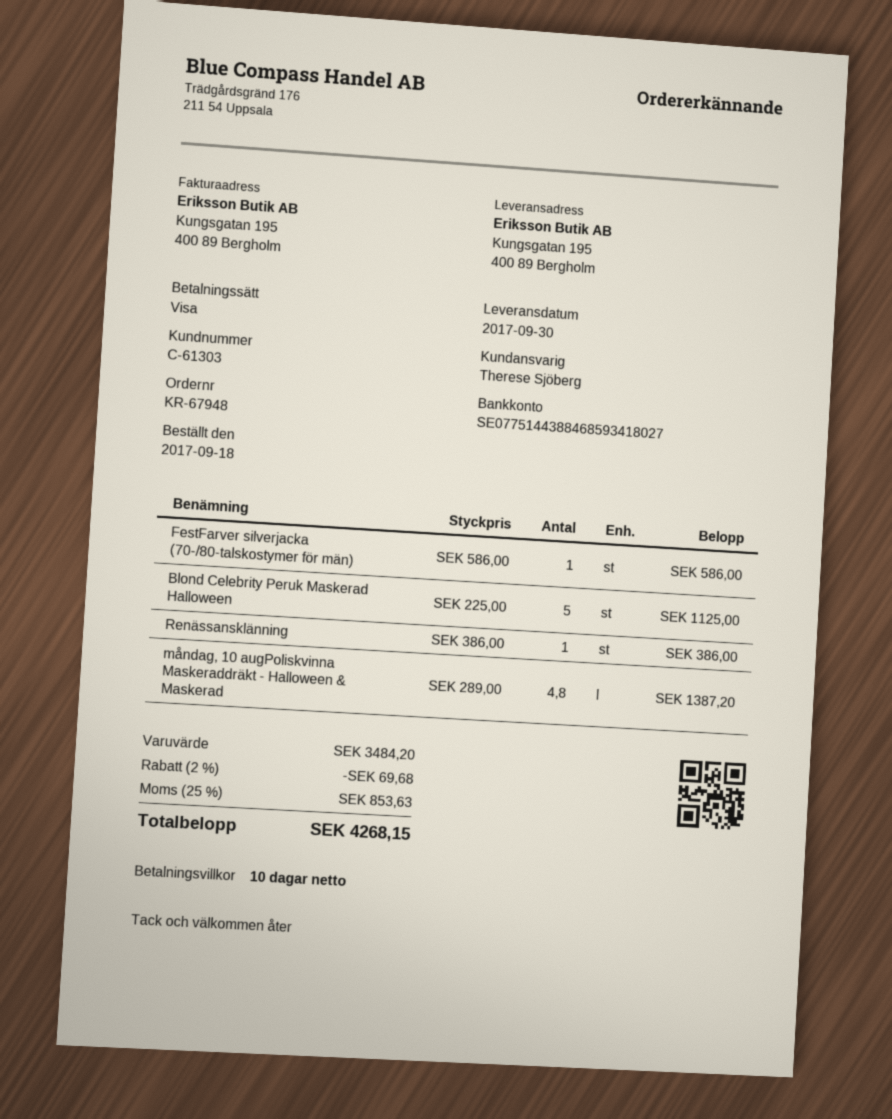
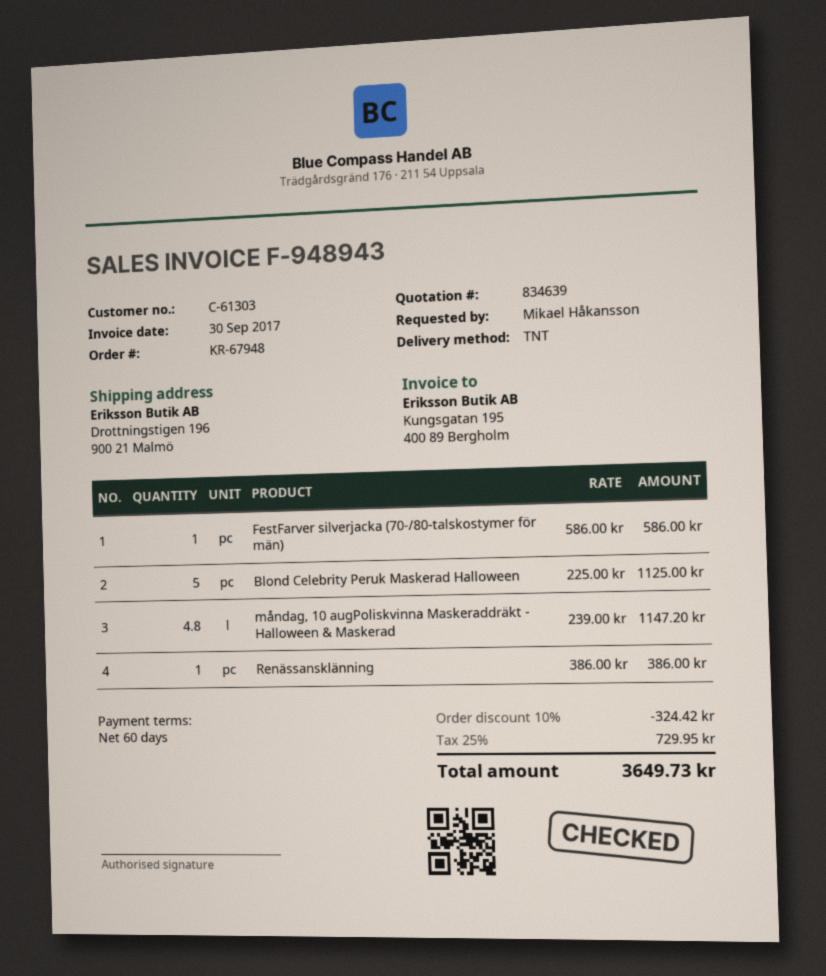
payment terms: 10 days -> 60 days
ship to: Kungsgatan 195, 400 89 Bergholm -> Drottningstigen 196, 900 21 Malmö
måndag, 10 augPoliskvinna Maskeraddräkt - Halloween & Maskerad: 4.8 x 289.00 = 1387.20 -> 4.8 x 239.00 = 1147.20
discount: 2% = 69.68 -> 10% = 324.42
tax: 25% = 853.63 -> 25% = 729.95
total: 4268.15 -> 3649.73

